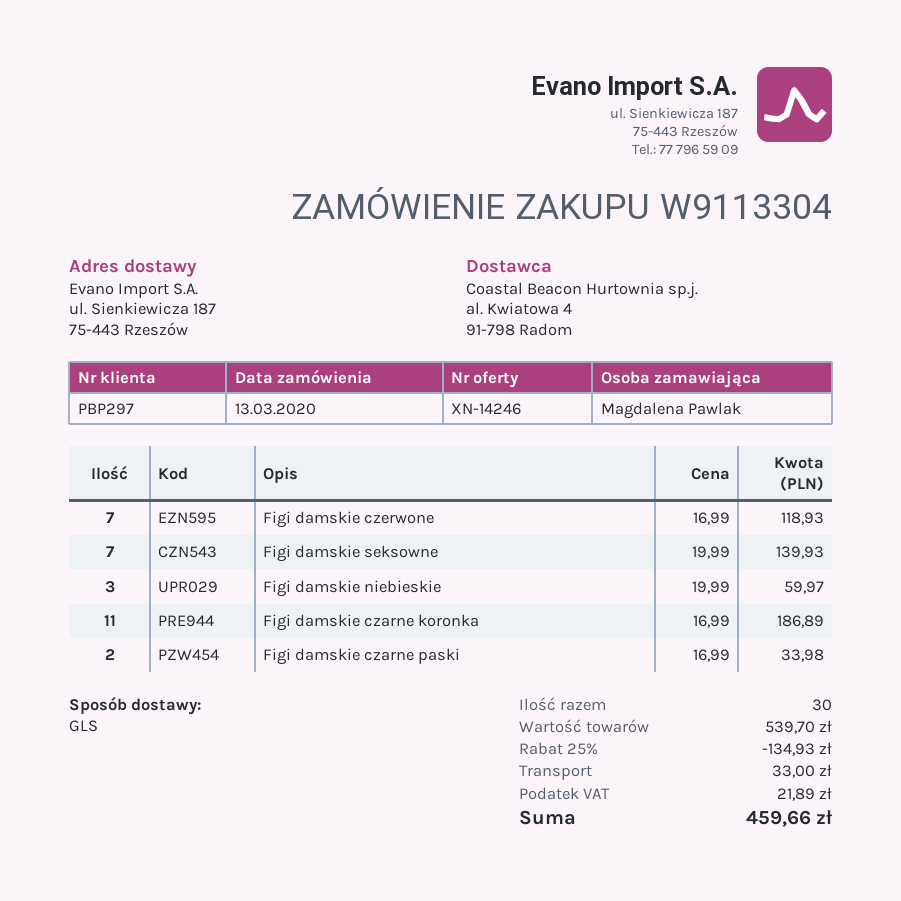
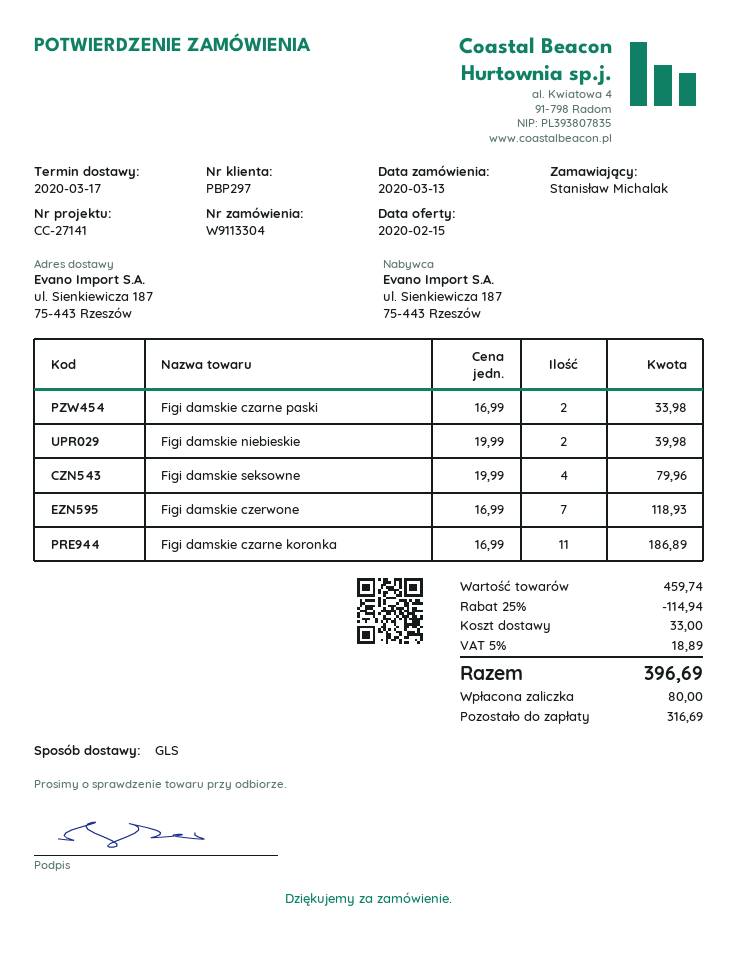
ordered by: Magdalena Pawlak -> Stanisław Michalak
Figi damskie seksowne: 7 x 19.99 = 139.93 -> 4 x 19.99 = 79.96
Figi damskie niebieskie: 3 x 19.99 = 59.97 -> 2 x 19.99 = 39.98
subtotal: 539.70 -> 459.74
discount: 25% = 134.93 -> 25% = 114.94
tax: 21.89 -> 18.89
total: 459.66 -> 396.69

